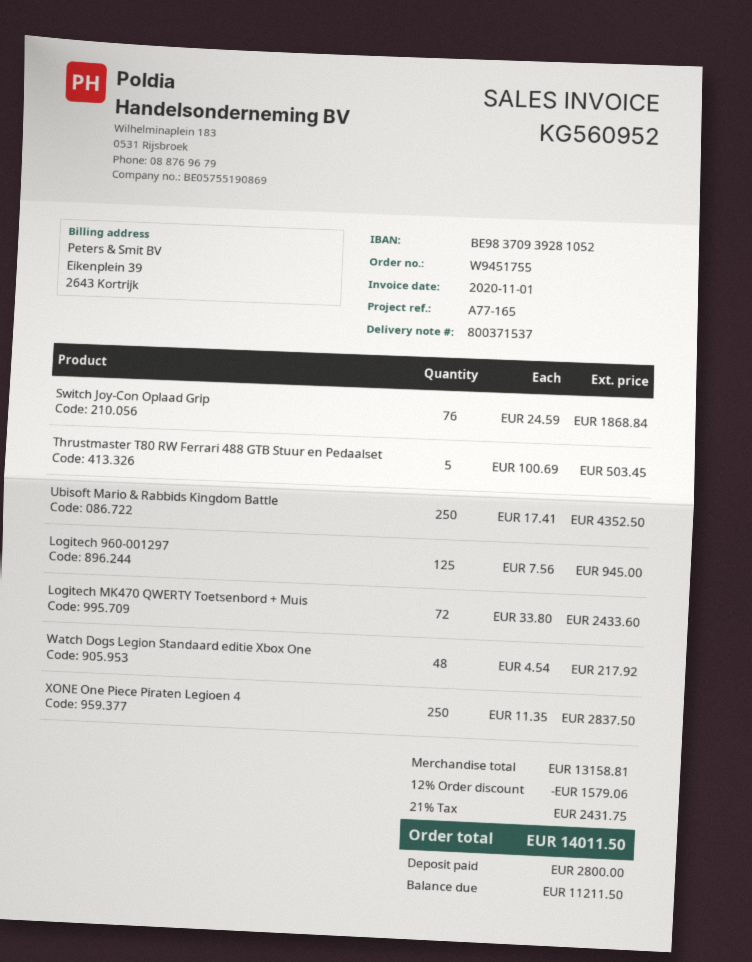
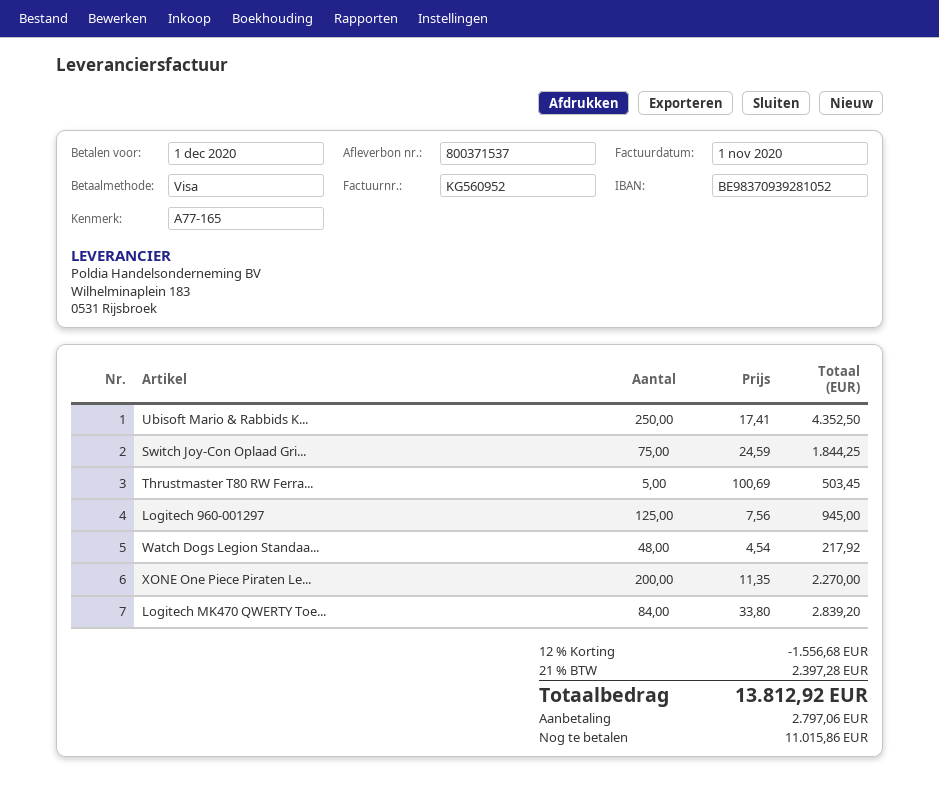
Switch Joy-Con Oplaad Grip: 76 x 24.59 = 1868.84 -> 75 x 24.59 = 1844.25
Logitech MK470 QWERTY Toetsenbord + Muis: 72 x 33.80 = 2433.60 -> 84 x 33.80 = 2839.20
XONE One Piece Piraten Legioen 4: 250 x 11.35 = 2837.50 -> 200 x 11.35 = 2270.00
discount: 12% = 1579.06 -> 12% = 1556.68
tax: 21% = 2431.75 -> 21% = 2397.28
total: 14011.50 -> 13812.92
deposit: 2800.00 -> 2797.06
balance: 11211.50 -> 11015.86

